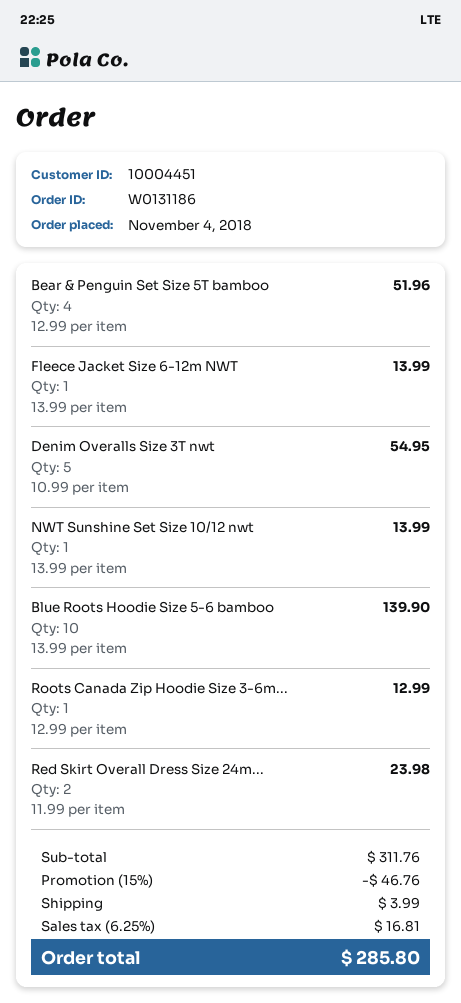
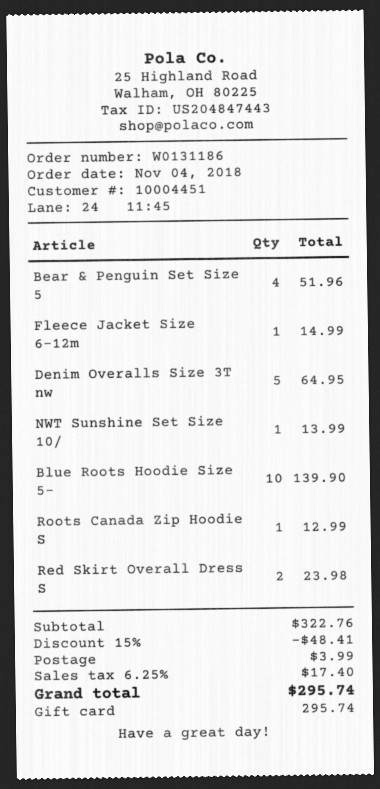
Fleece Jacket Size 6-12m NWT: 1 for 13.99 -> 1 for 14.99
Denim Overalls Size 3T nwt: 5 for 54.95 -> 5 for 64.95
subtotal: 311.76 -> 322.76
discount: 15% = 46.76 -> 15% = 48.41
tax: 6.25% = 16.81 -> 6.25% = 17.40
total: 285.80 -> 295.74

